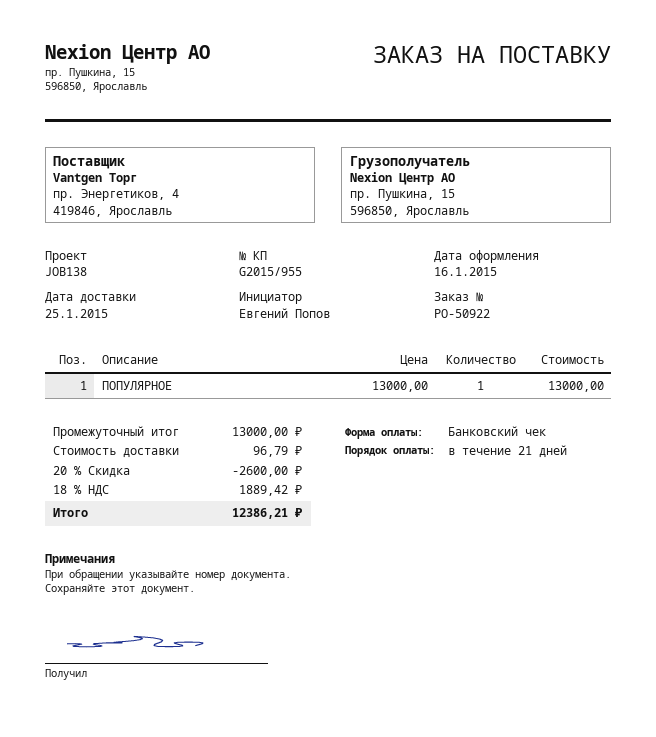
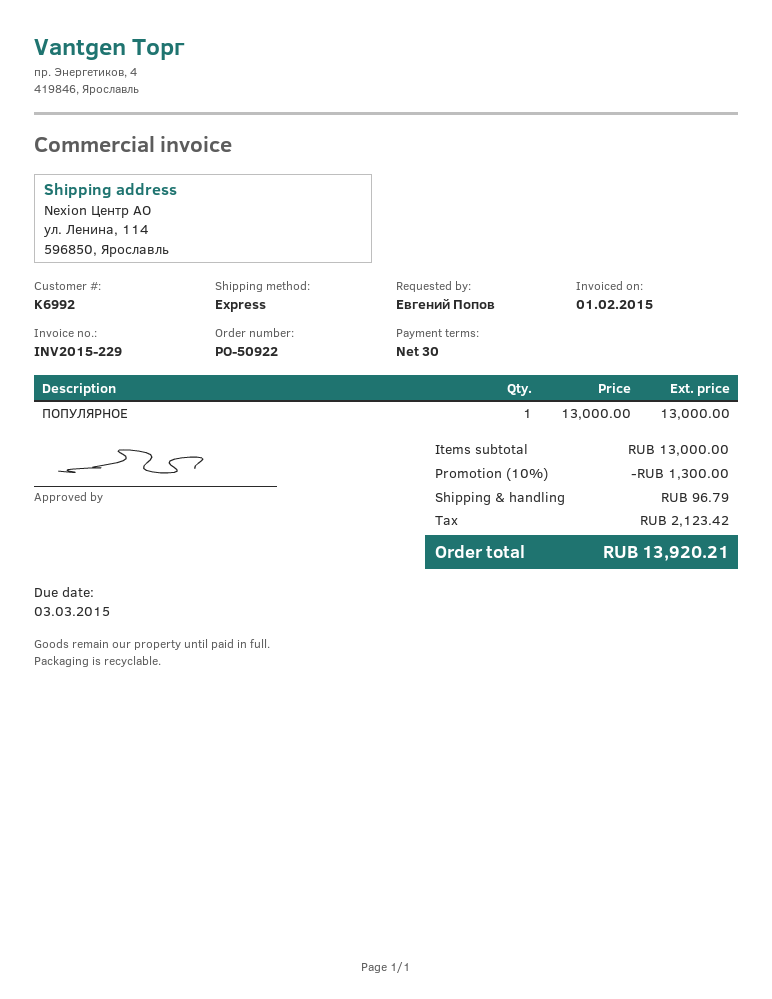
payment terms: 21 days -> 30 days
ship to: пр. Пушкина, 15, 596850, Ярославль -> ул. Ленина, 114, 596850, Ярославль
discount: 20% = 2600.00 -> 10% = 1300.00
tax: 1889.42 -> 2123.42
total: 12386.21 -> 13920.21

